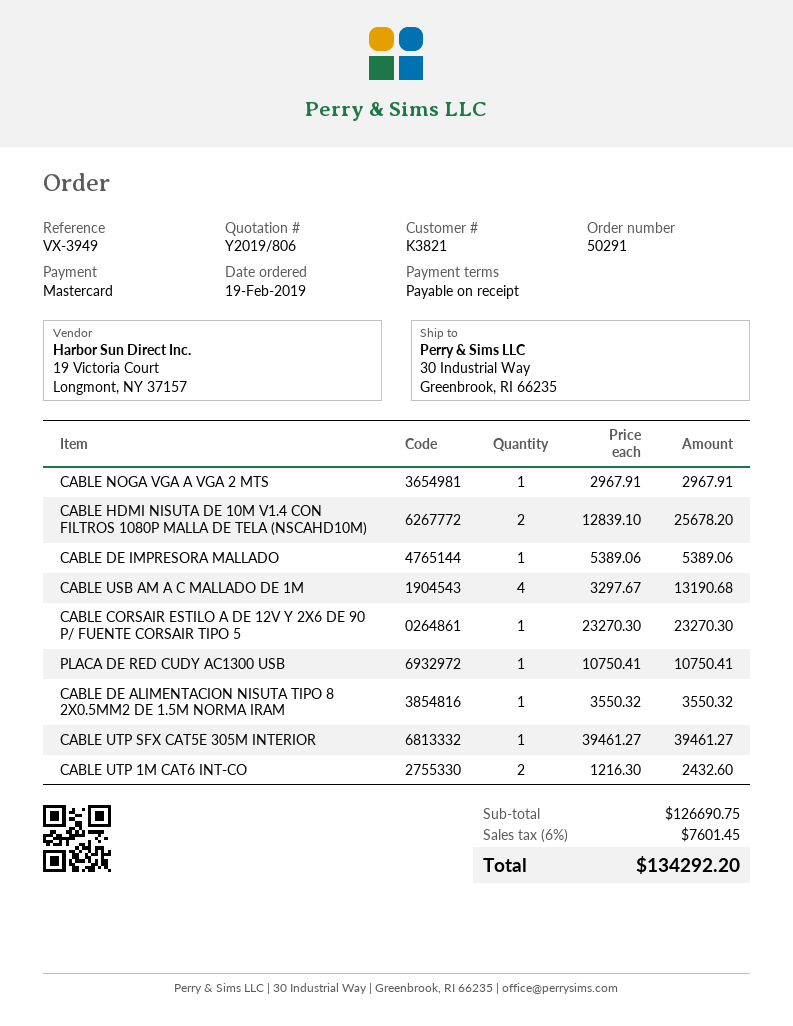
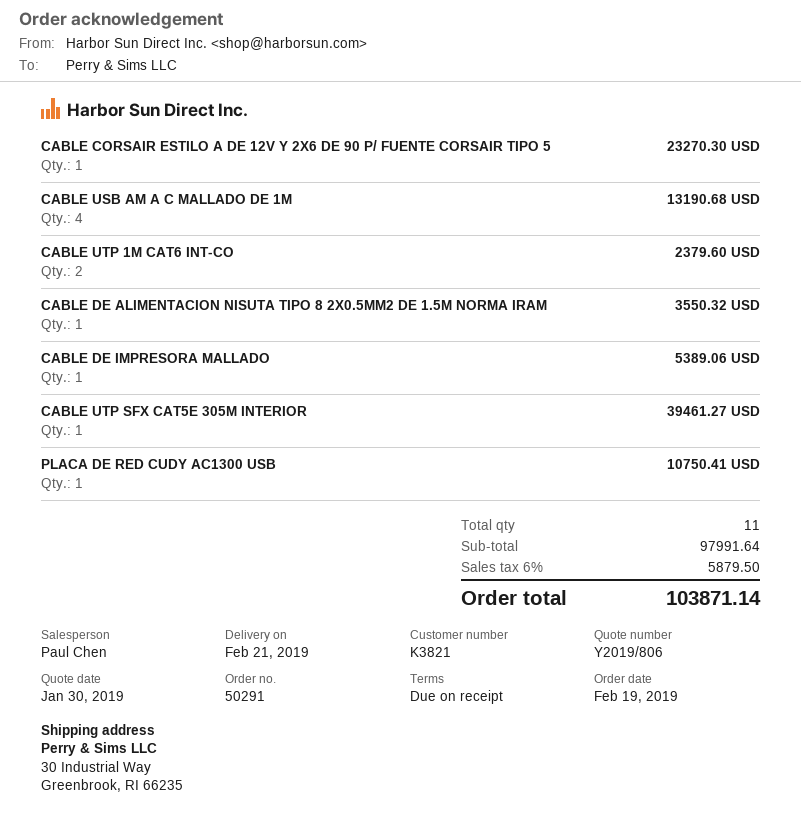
CABLE NOGA VGA A VGA 2 MTS: 1 for 2967.91 -> none
CABLE HDMI NISUTA DE 10M V1.4 CON FILTROS 1080P MALLA DE TELA (NSCAHD10M): 2 for 25678.20 -> none
CABLE UTP 1M CAT6 INT-CO: 2 for 2432.60 -> 2 for 2379.60
subtotal: 126690.75 -> 97991.64
tax: 6% = 7601.45 -> 6% = 5879.50
total: 134292.20 -> 103871.14

